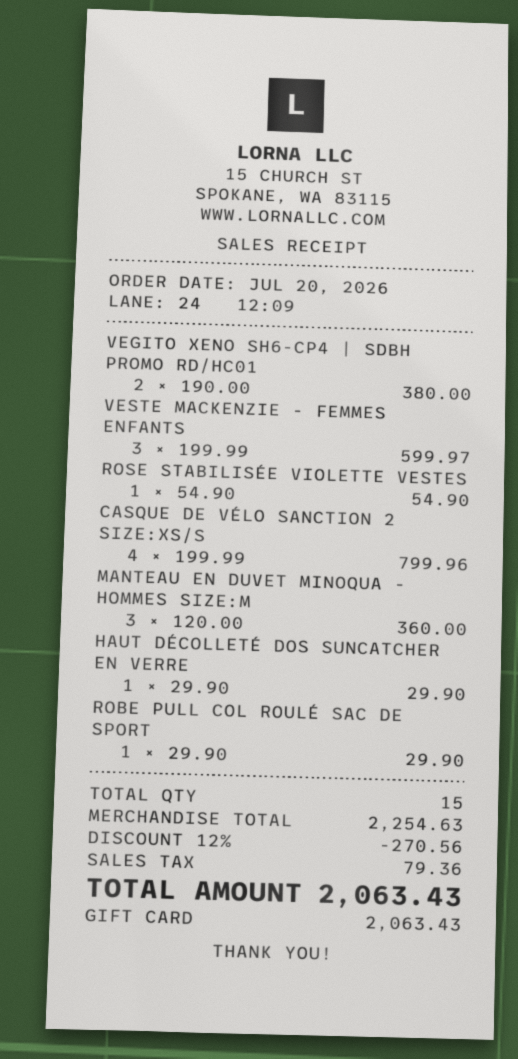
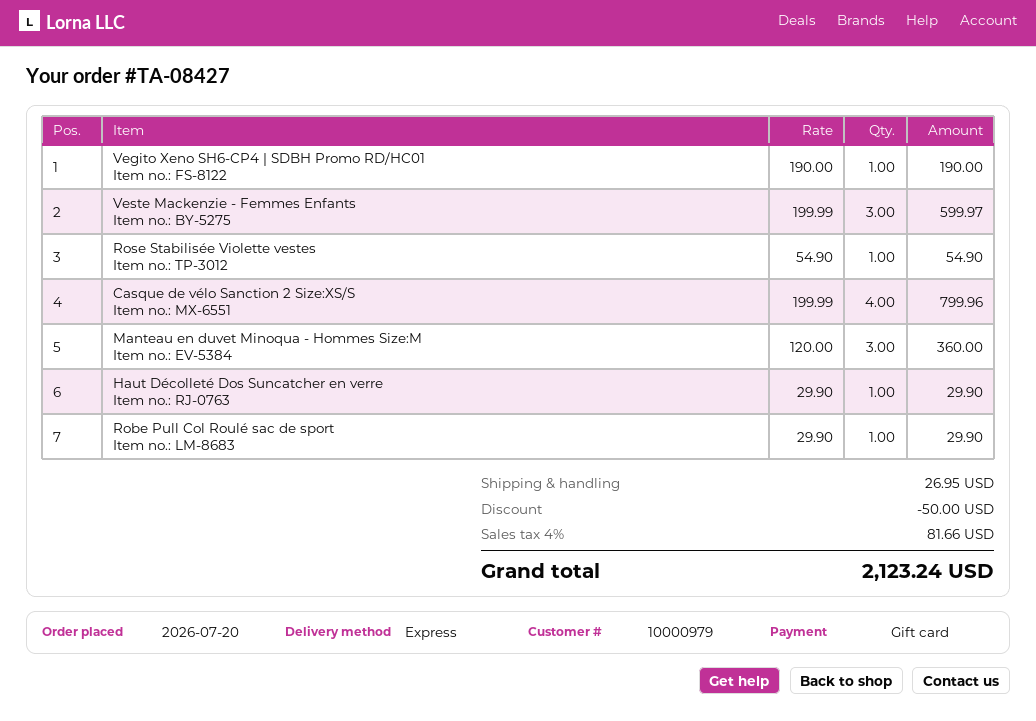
VEGITO XENO SH6-CP4 | SDBH PROMO RD/HC01: 2 x 190.00 = 380.00 -> 1 x 190.00 = 190.00
discount: 270.56 -> 50.00
shipping: none -> 26.95
tax: 79.36 -> 81.66
total: 2063.43 -> 2123.24

